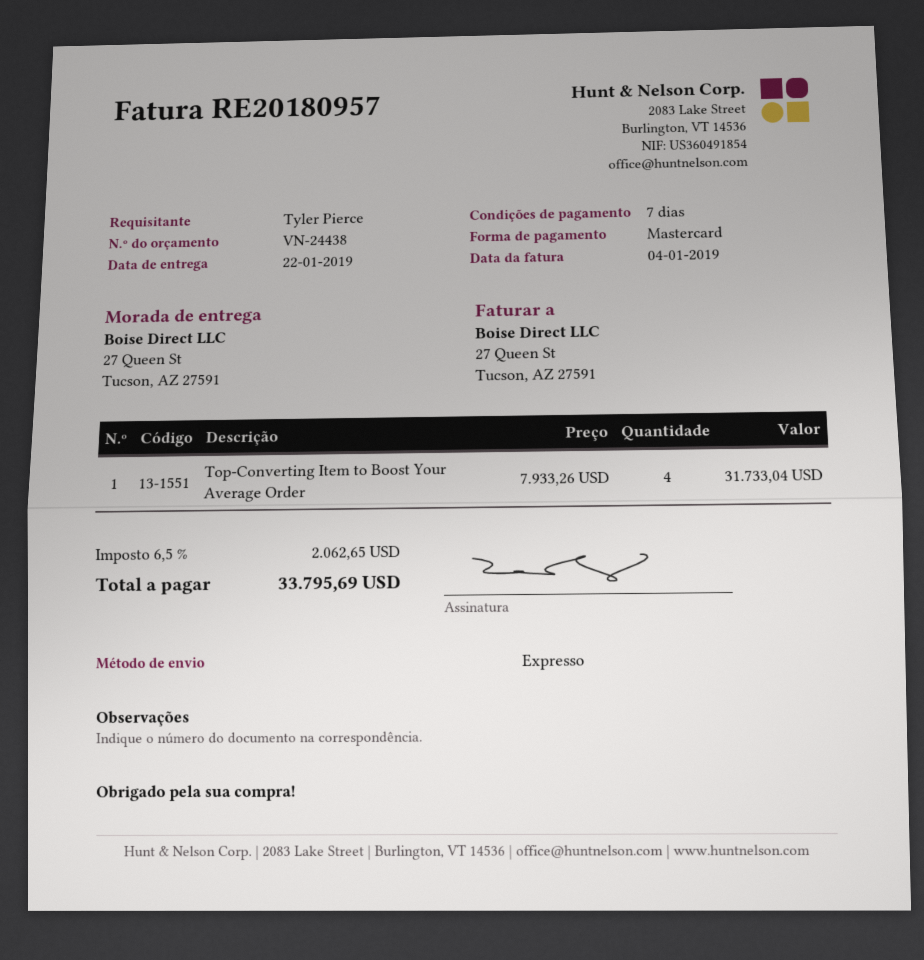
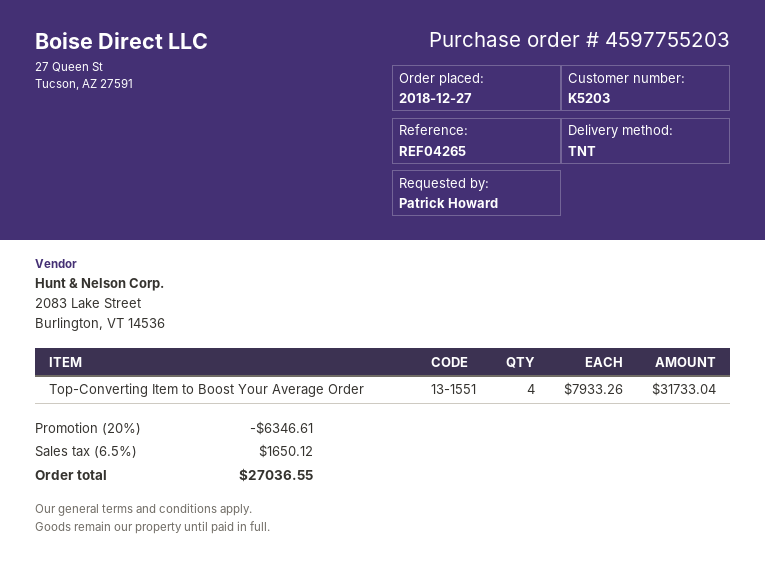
ordered by: Tyler Pierce -> Patrick Howard
shipping method: express -> TNT
discount: none -> 20% = 6346.61
tax: 6.5% = 2062.65 -> 6.5% = 1650.12
total: 33795.69 -> 27036.55

